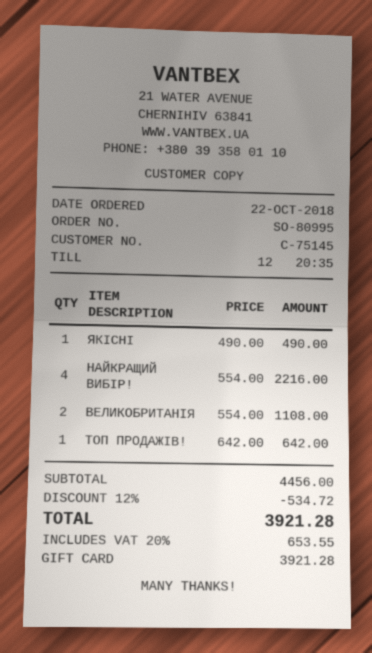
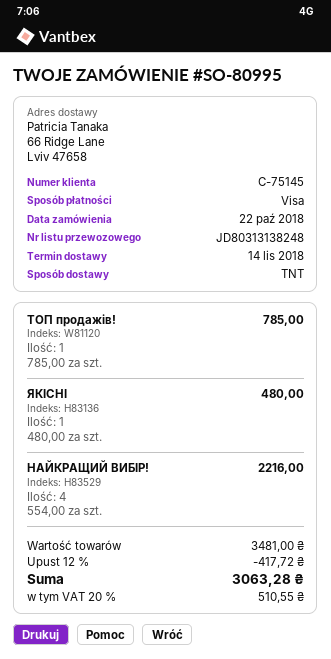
payment method: gift card -> Visa
ЯКІСНІ: 1 x 490.00 = 490.00 -> 1 x 480.00 = 480.00
ВЕЛИКОБРИТАНІЯ: 2 x 554.00 = 1108.00 -> none
ТОП ПРОДАЖІВ!: 1 x 642.00 = 642.00 -> 1 x 785.00 = 785.00
subtotal: 4456.00 -> 3481.00
discount: 12% = 534.72 -> 12% = 417.72
tax: 20% = 653.55 -> 20% = 510.55
total: 3921.28 -> 3063.28

